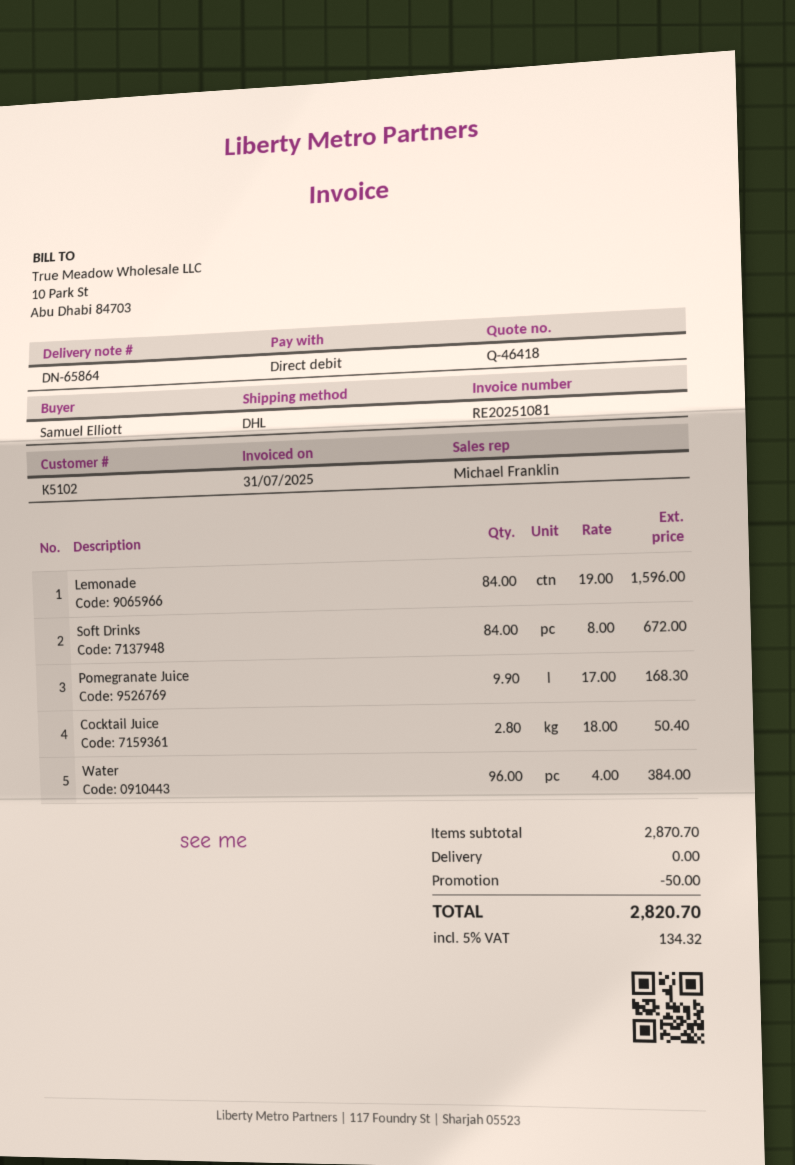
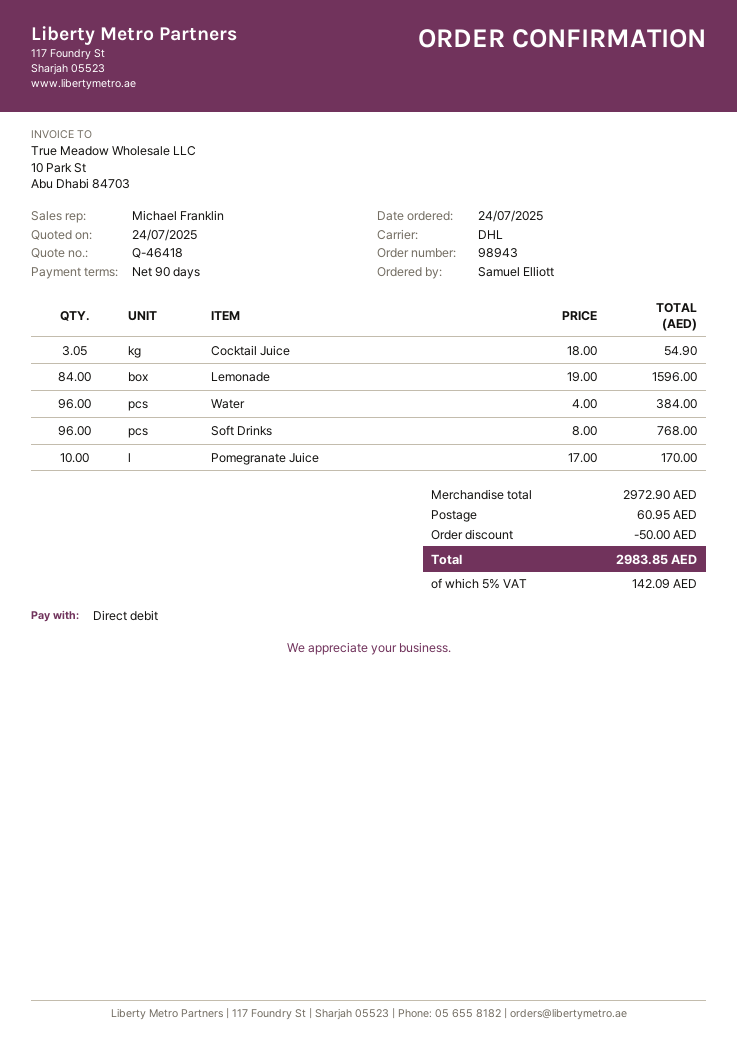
Soft Drinks: 84 x 8.00 = 672.00 -> 96 x 8.00 = 768.00
Pomegranate Juice: 9.9 x 17.00 = 168.30 -> 10 x 17.00 = 170.00
Cocktail Juice: 2.8 x 18.00 = 50.40 -> 3.05 x 18.00 = 54.90
subtotal: 2870.70 -> 2972.90
shipping: 0.00 -> 60.95
tax: 5% = 134.32 -> 5% = 142.09
total: 2820.70 -> 2983.85

